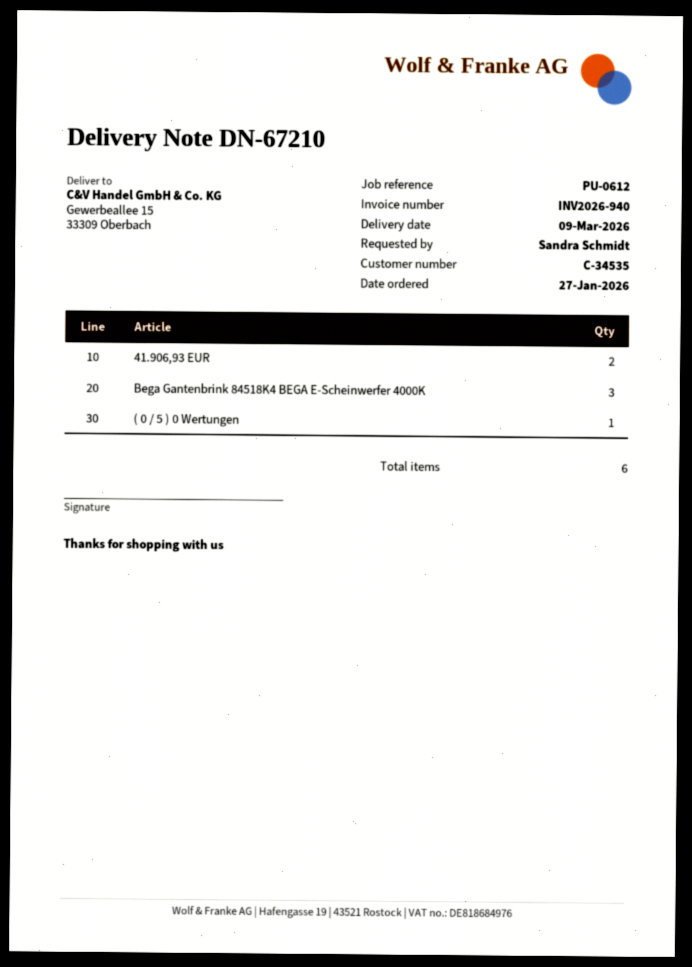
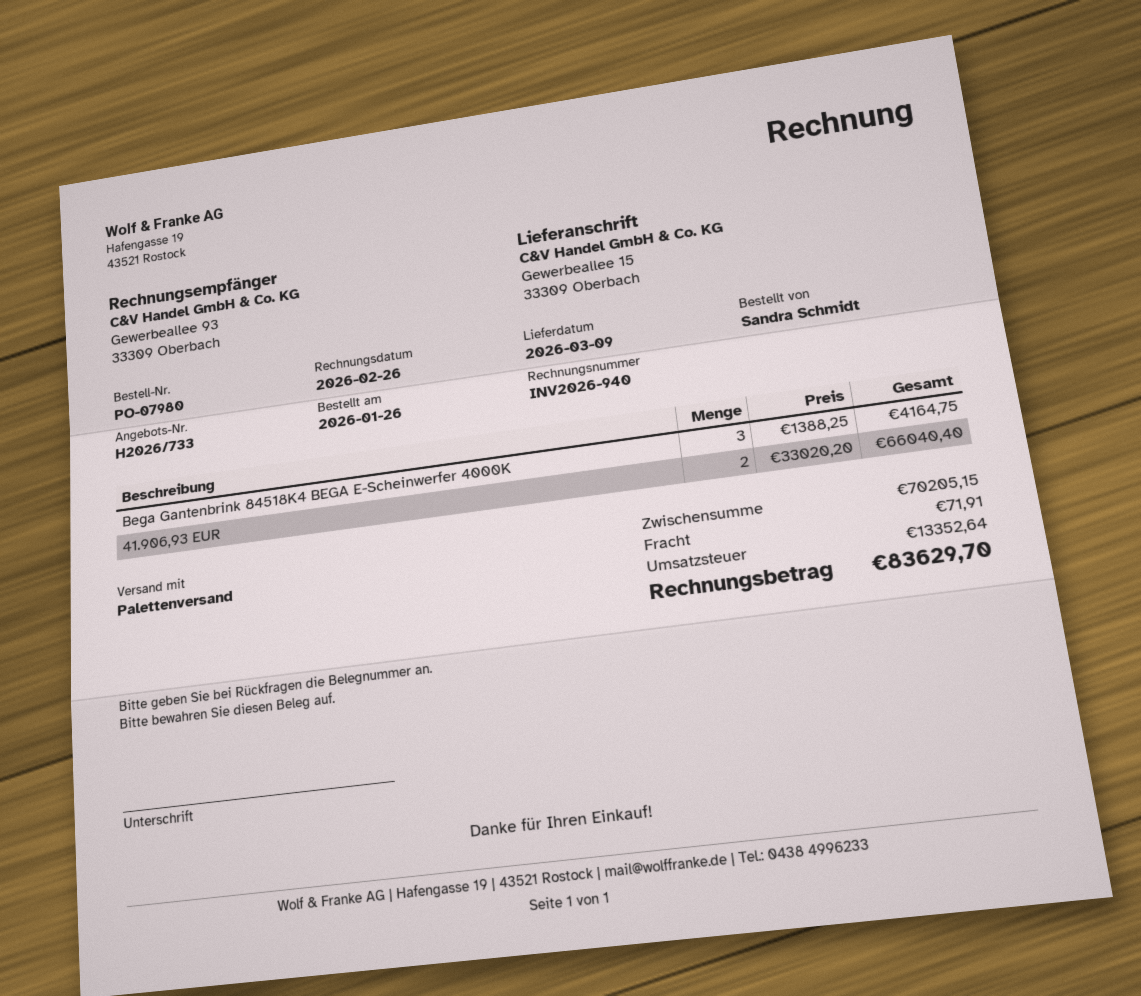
order date: 2026-01-27 -> 2026-01-26
( 0 / 5 ) 0 Wertungen: 1 -> none

